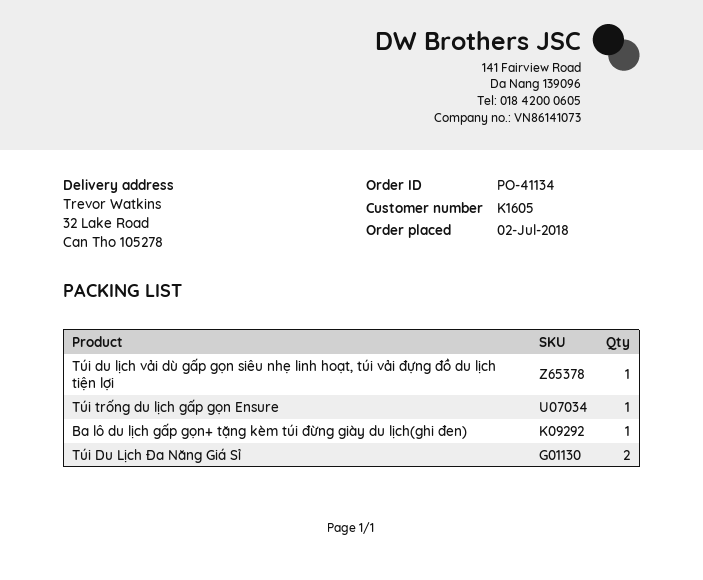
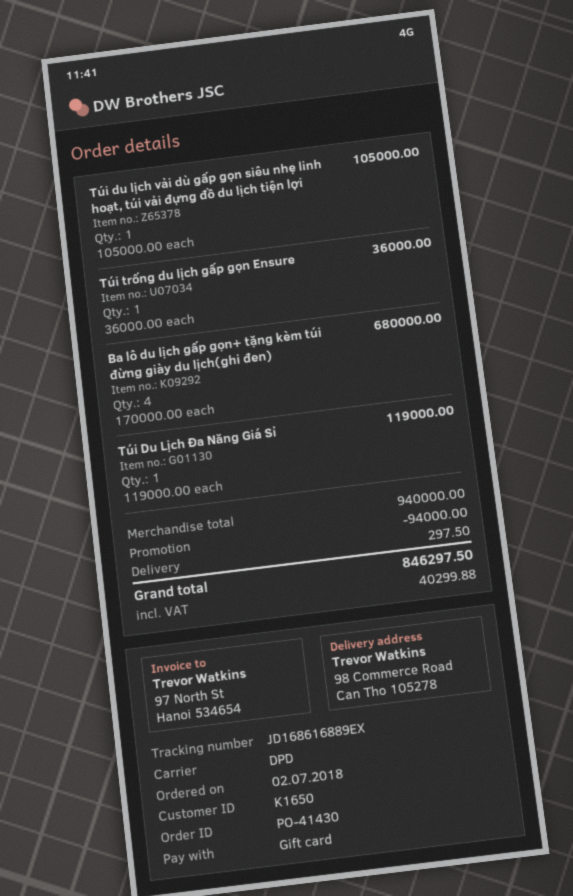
order number: PO-41134 -> PO-41430
customer number: K1605 -> K1650
ship to: 32 Lake Road, Can Tho 105278 -> 98 Commerce Road, Can Tho 105278
Ba lô du lịch gấp gọn+ tặng kèm túi đừng giày du lịch(ghi đen): 1 -> 4
Túi Du Lịch Đa Năng Giá Sỉ: 2 -> 1

